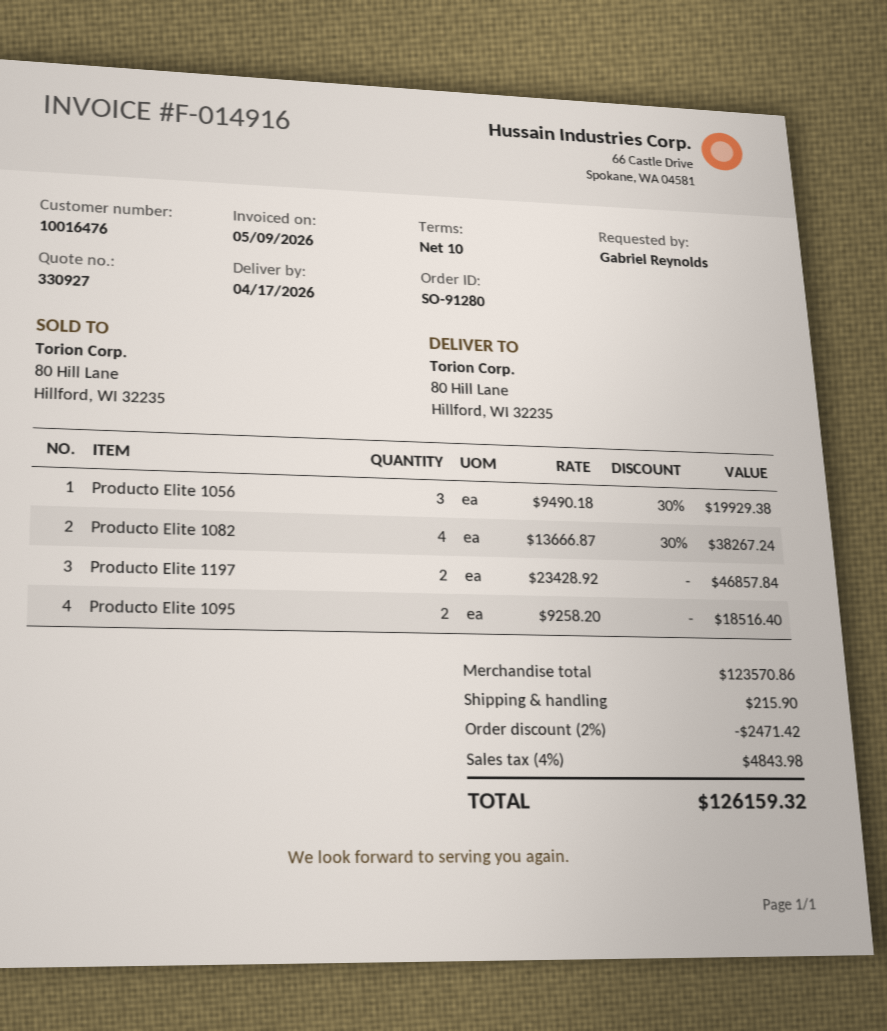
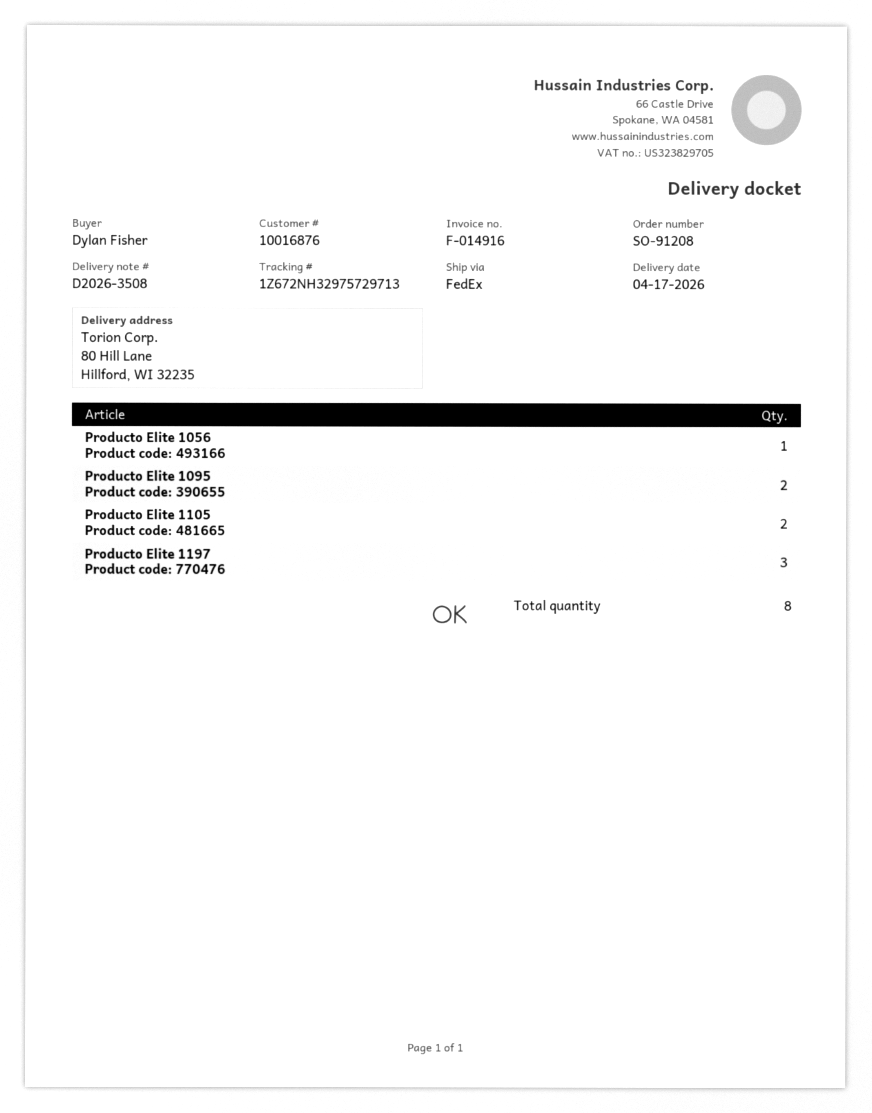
order number: SO-91280 -> SO-91208
customer number: 10016476 -> 10016876
ordered by: Gabriel Reynolds -> Dylan Fisher
Producto Elite 1056: 3 -> 1
Producto Elite 1082: 4 -> none
Producto Elite 1197: 2 -> 3
Producto Elite 1105: none -> 2

